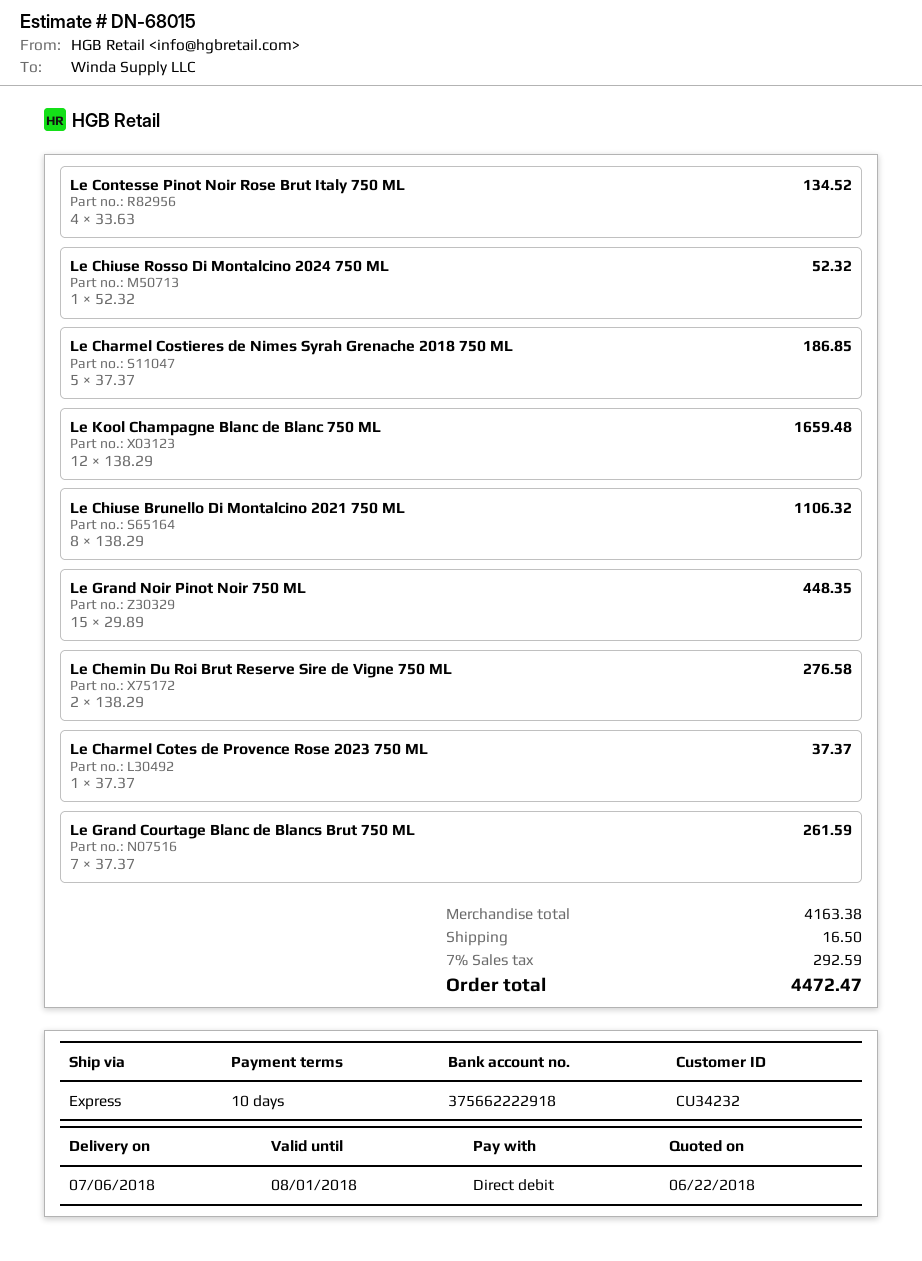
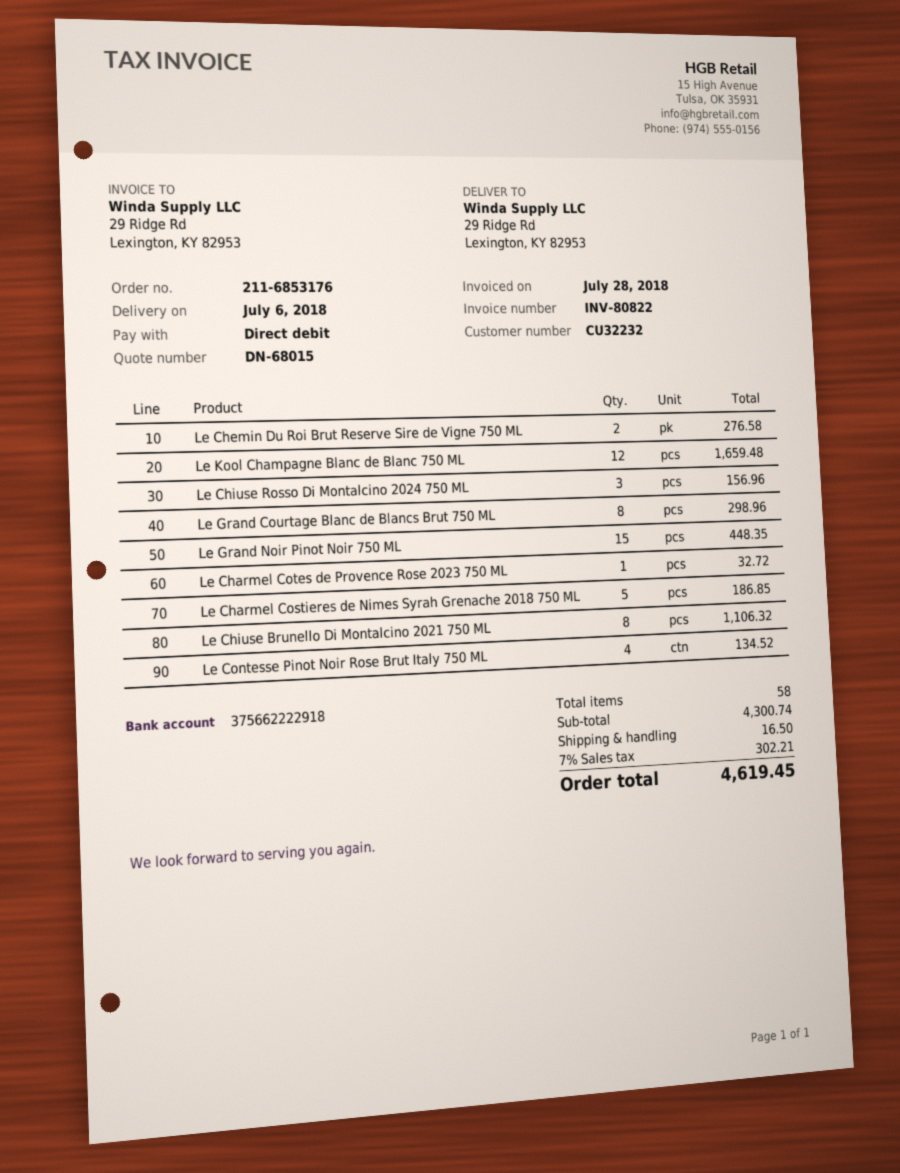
customer number: CU34232 -> CU32232
Le Chiuse Rosso Di Montalcino 2024 750 ML: 1 for 52.32 -> 3 for 156.96
Le Charmel Cotes de Provence Rose 2023 750 ML: 1 for 37.37 -> 1 for 32.72
Le Grand Courtage Blanc de Blancs Brut 750 ML: 7 for 261.59 -> 8 for 298.96
subtotal: 4163.38 -> 4300.74
tax: 7% = 292.59 -> 7% = 302.21
total: 4472.47 -> 4619.45

